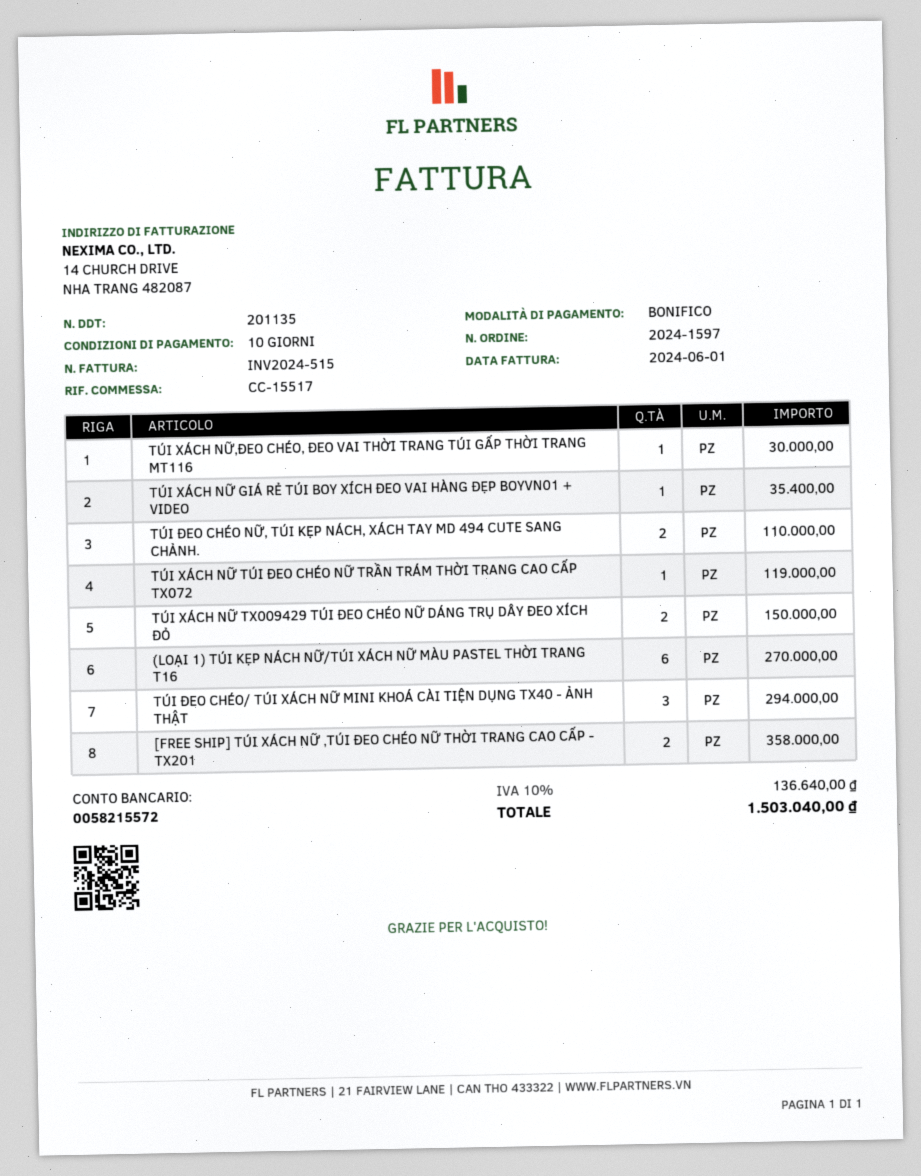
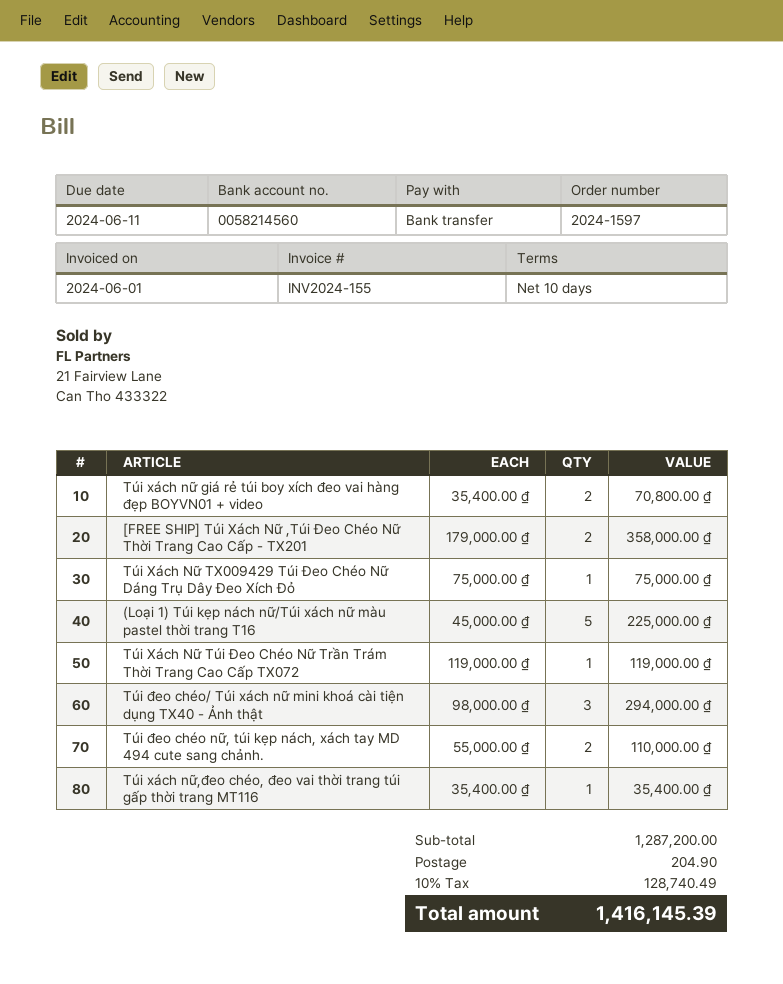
invoice number: INV2024-515 -> INV2024-155
bank account: 0058215572 -> 0058214560
TÚI XÁCH NỮ,ĐEO CHÉO, ĐEO VAI THỜI TRANG TÚI GẤP THỜI TRANG MT116: 1 for 30000.00 -> 1 for 35400.00
TÚI XÁCH NỮ GIÁ RẺ TÚI BOY XÍCH ĐEO VAI HÀNG ĐẸP BOYVN01 + VIDEO: 1 for 35400.00 -> 2 for 70800.00
TÚI XÁCH NỮ TX009429 TÚI ĐEO CHÉO NỮ DÁNG TRỤ DÂY ĐEO XÍCH ĐỎ: 2 for 150000.00 -> 1 for 75000.00
(LOẠI 1) TÚI KẸP NÁCH NỮ/TÚI XÁCH NỮ MÀU PASTEL THỜI TRANG T16: 6 for 270000.00 -> 5 for 225000.00
shipping: none -> 204.90
tax: 10% = 136640.00 -> 10% = 128740.49
total: 1503040.00 -> 1416145.39

